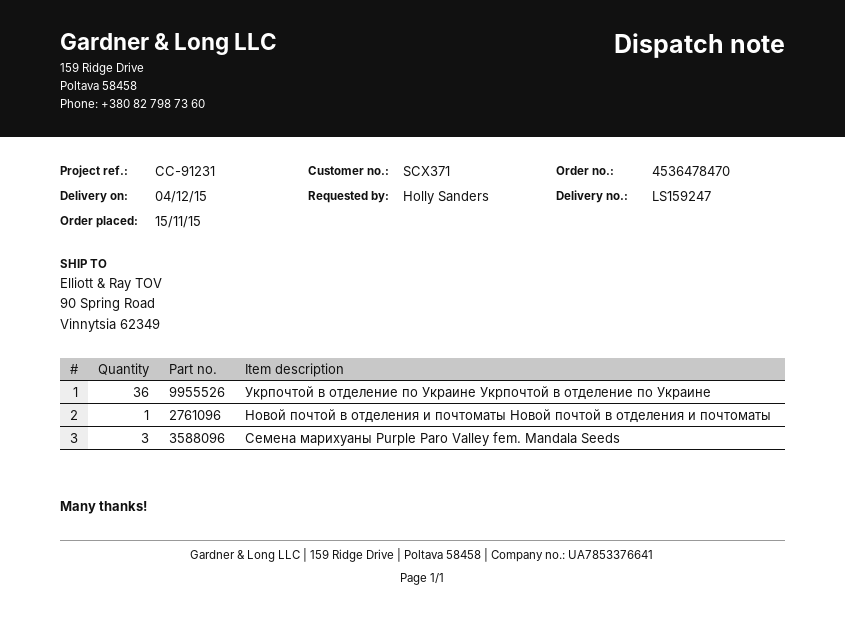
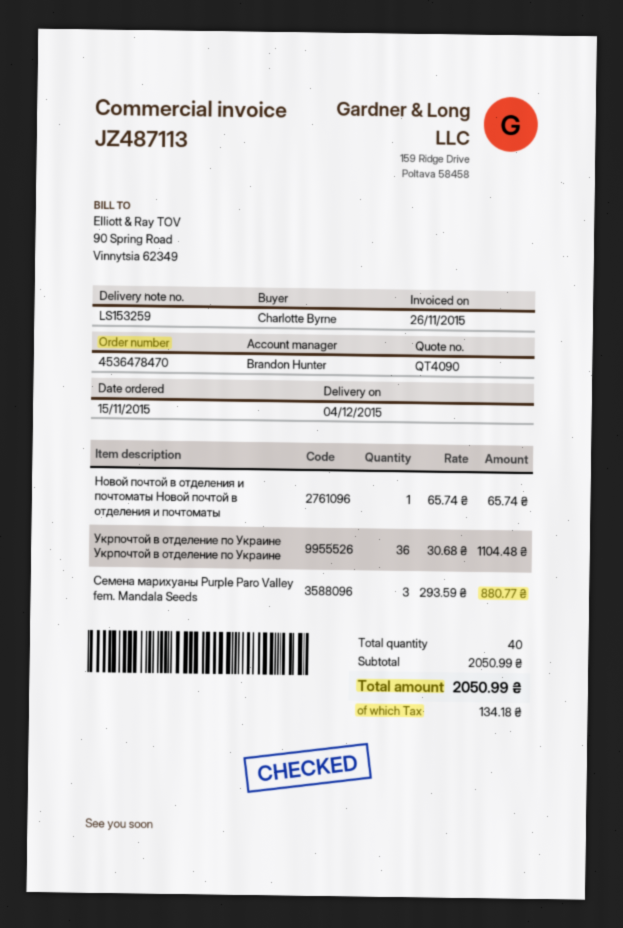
delivery note number: LS159247 -> LS153259
ordered by: Holly Sanders -> Charlotte Byrne

